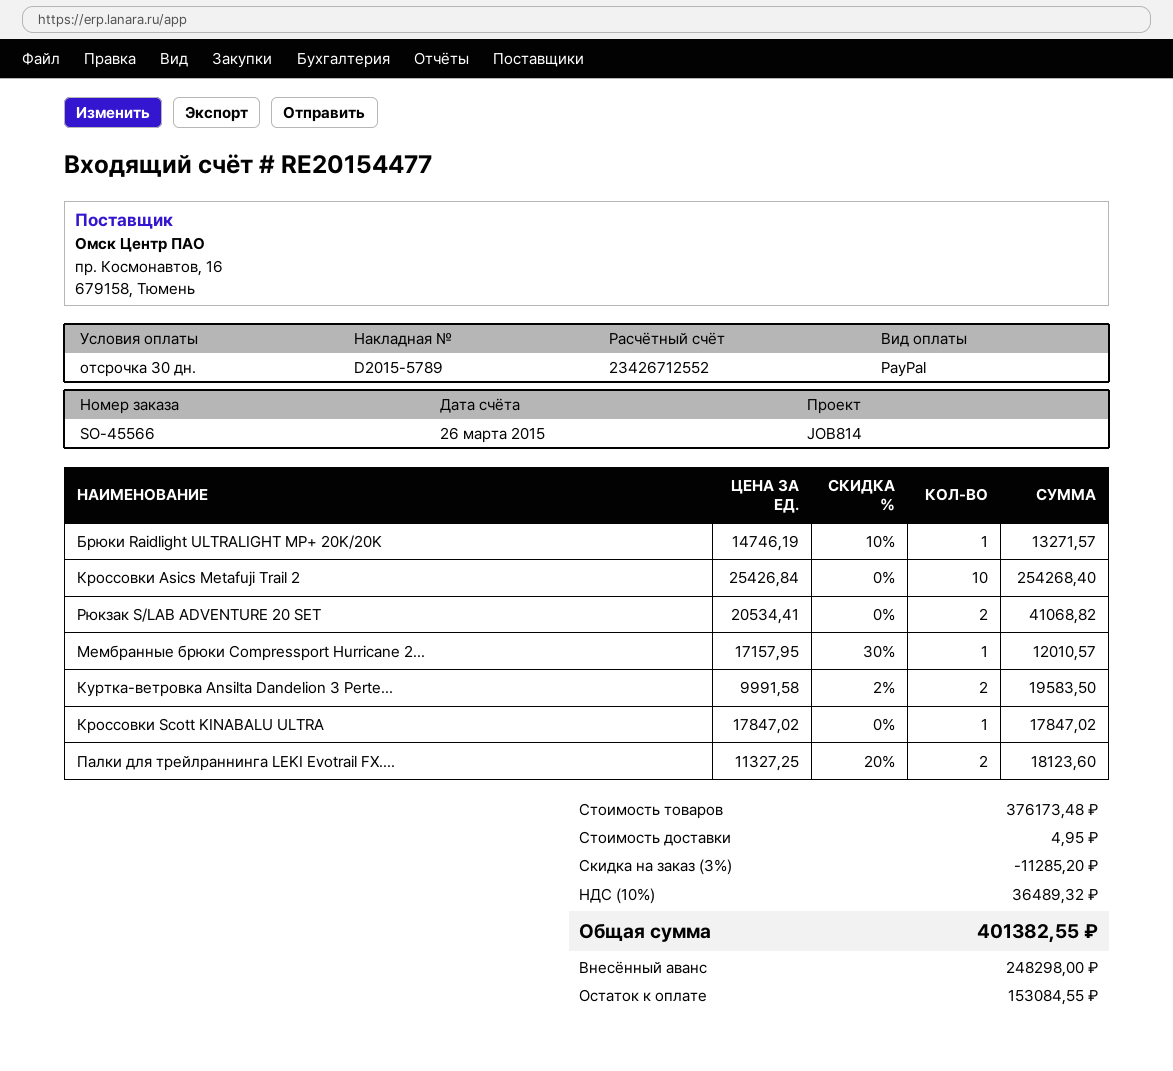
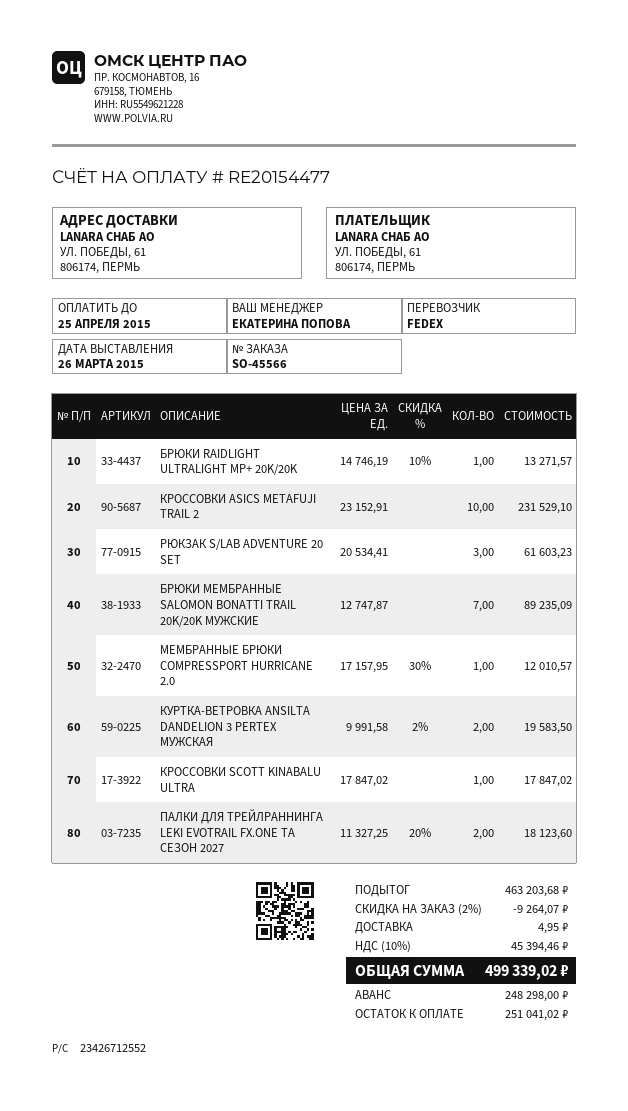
Кроссовки Asics Metafuji Trail 2: 10 x 25426.84 = 254268.40 -> 10 x 23152.91 = 231529.10
Рюкзак S/LAB ADVENTURE 20 SET: 2 x 20534.41 = 41068.82 -> 3 x 20534.41 = 61603.23
БРЮКИ МЕМБРАННЫЕ SALOMON BONATTI TRAIL 20K/20K МУЖСКИЕ: none -> 7 x 12747.87 = 89235.09
subtotal: 376173.48 -> 463203.68
discount: 3% = 11285.20 -> 2% = 9264.07
tax: 10% = 36489.32 -> 10% = 45394.46
total: 401382.55 -> 499339.02
balance: 153084.55 -> 251041.02

